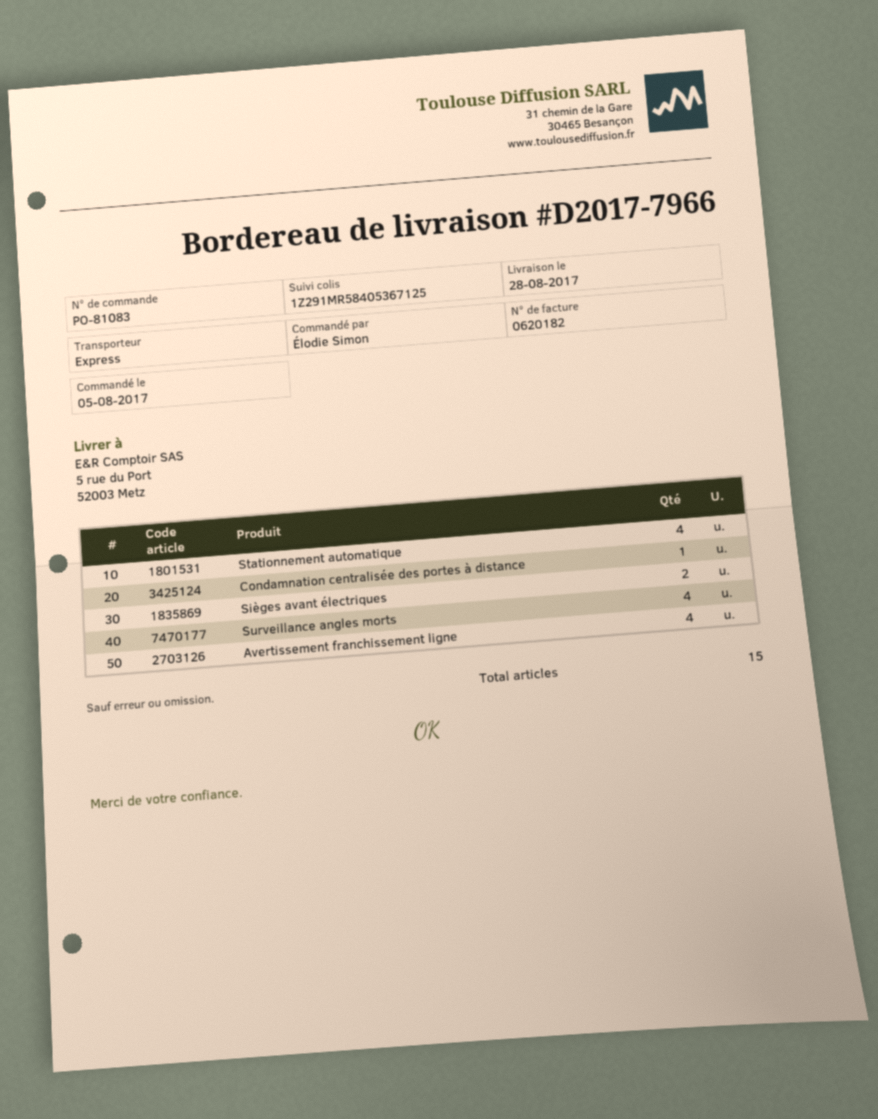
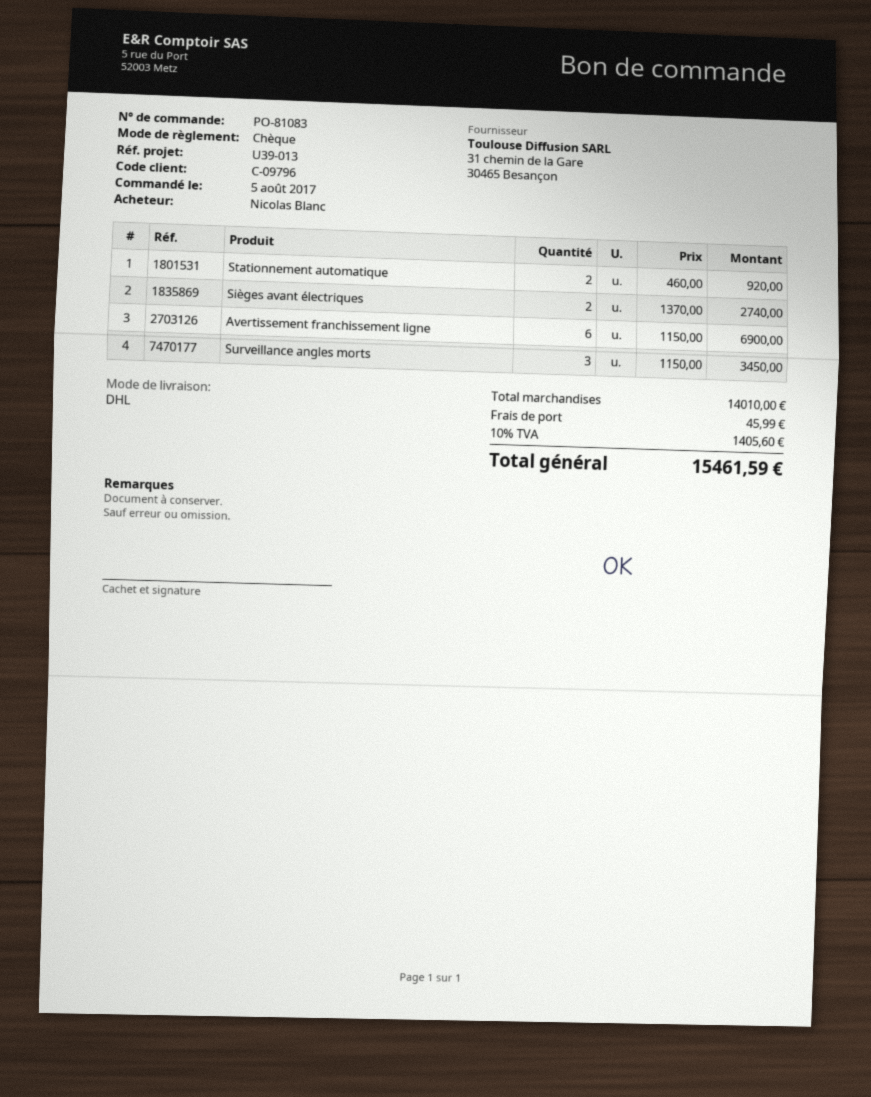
ordered by: Élodie Simon -> Nicolas Blanc
shipping method: express -> DHL
Stationnement automatique: 4 -> 2
Condamnation centralisée des portes à distance: 1 -> none
Surveillance angles morts: 4 -> 3
Avertissement franchissement ligne: 4 -> 6

